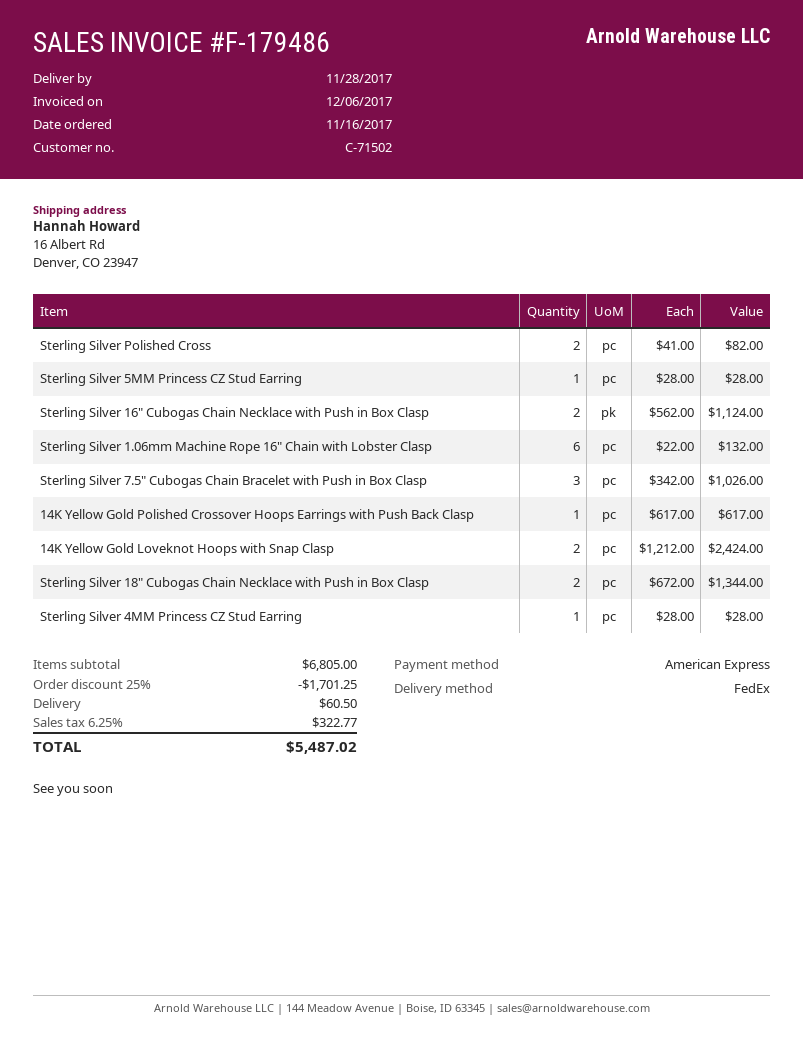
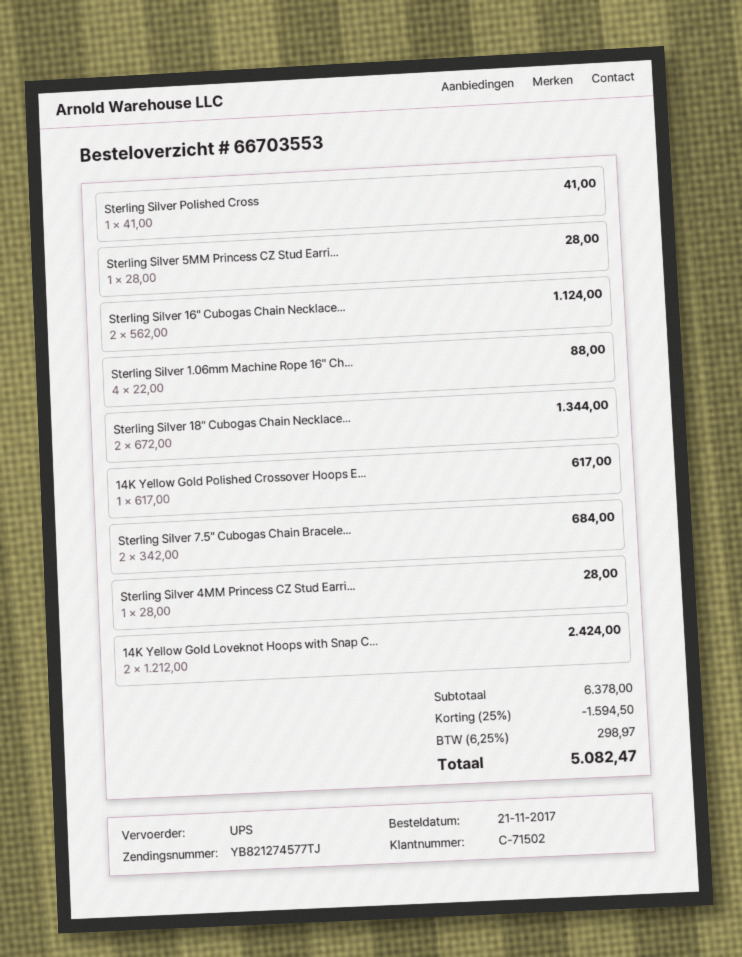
order date: 2017-11-16 -> 2017-11-21
shipping method: FedEx -> UPS
Sterling Silver Polished Cross: 2 x 41.00 = 82.00 -> 1 x 41.00 = 41.00
Sterling Silver 1.06mm Machine Rope 16" Chain with Lobster Clasp: 6 x 22.00 = 132.00 -> 4 x 22.00 = 88.00
Sterling Silver 7.5" Cubogas Chain Bracelet with Push in Box Clasp: 3 x 342.00 = 1026.00 -> 2 x 342.00 = 684.00
subtotal: 6805.00 -> 6378.00
discount: 25% = 1701.25 -> 25% = 1594.50
shipping: 60.50 -> none
tax: 6.25% = 322.77 -> 6.25% = 298.97
total: 5487.02 -> 5082.47

